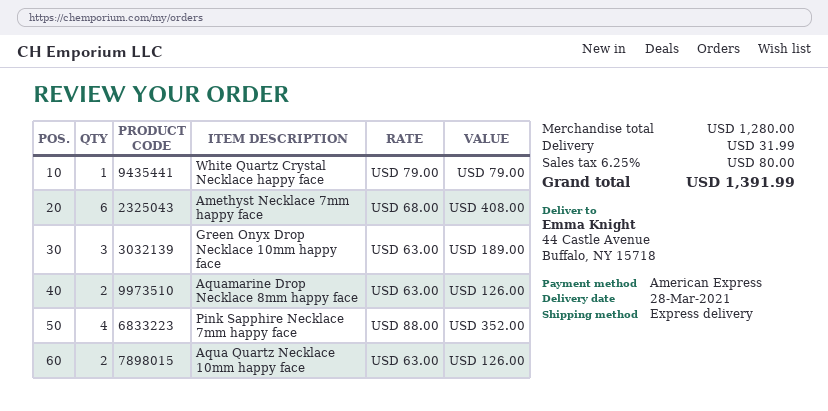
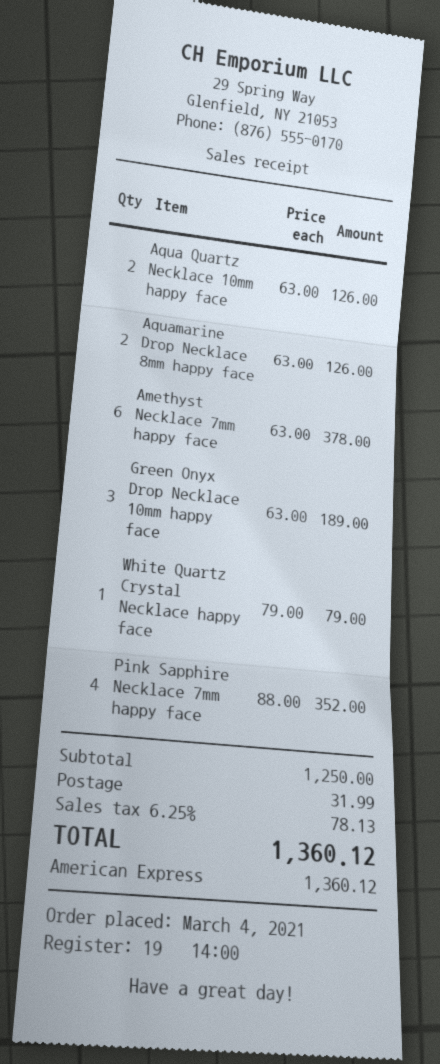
Amethyst Necklace 7mm happy face: 6 x 68.00 = 408.00 -> 6 x 63.00 = 378.00
subtotal: 1280.00 -> 1250.00
tax: 6.25% = 80.00 -> 6.25% = 78.13
total: 1391.99 -> 1360.12

